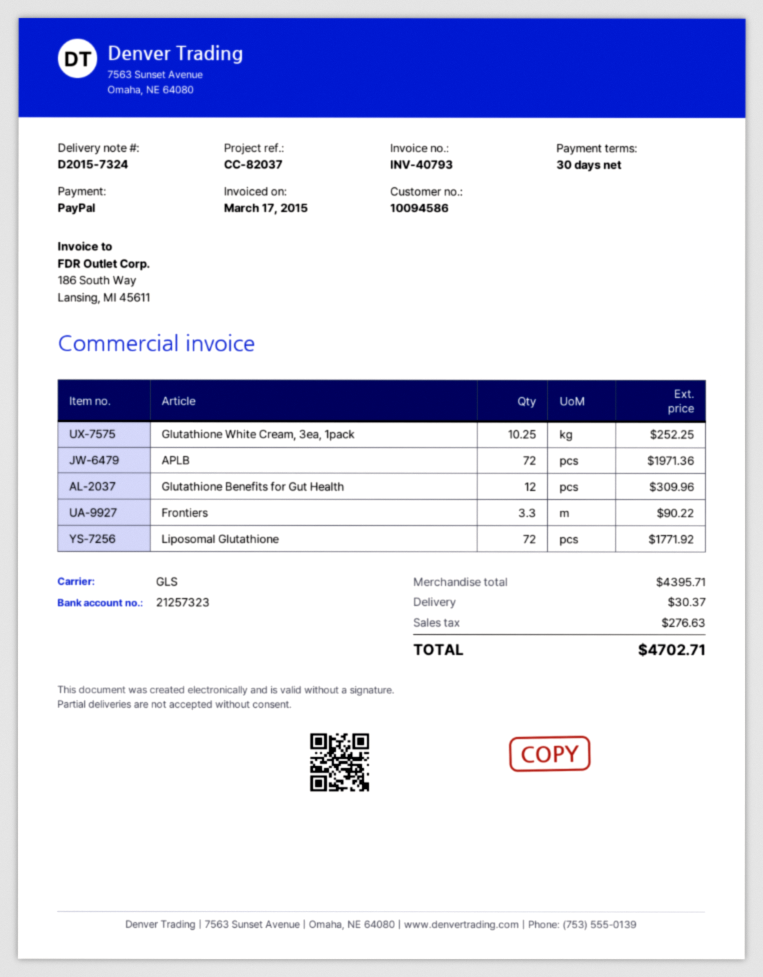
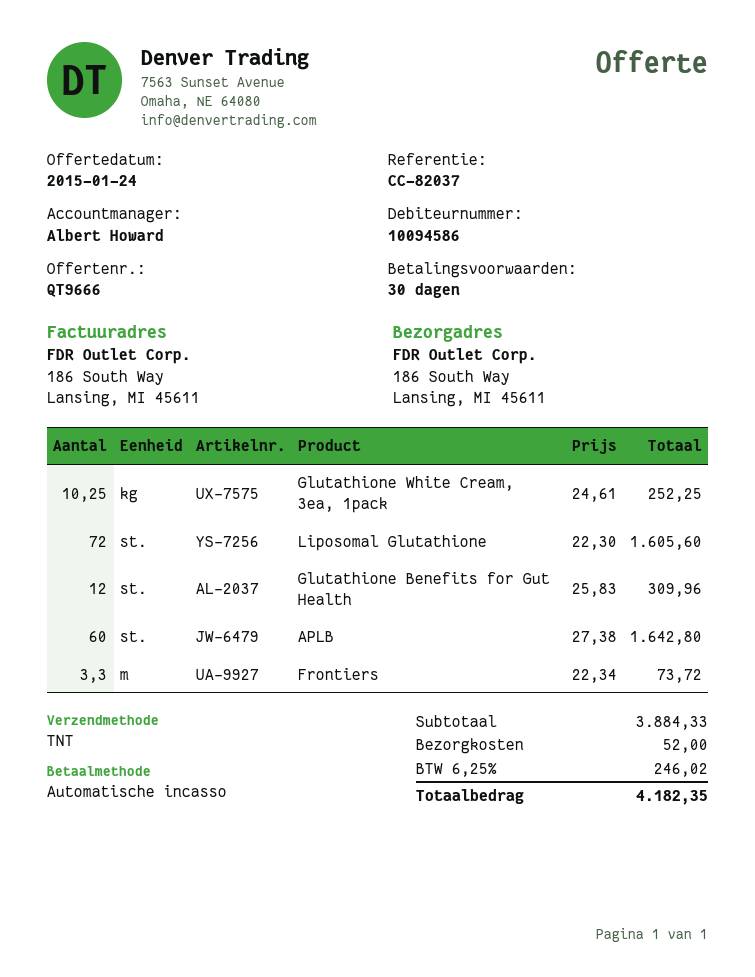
payment method: PayPal -> direct debit
shipping method: GLS -> TNT
APLB: 72 for 1971.36 -> 60 for 1642.80
Frontiers: 3.3 for 90.22 -> 3.3 for 73.72
Liposomal Glutathione: 72 for 1771.92 -> 72 for 1605.60
subtotal: 4395.71 -> 3884.33
shipping: 30.37 -> 52.00
tax: 276.63 -> 246.02
total: 4702.71 -> 4182.35

